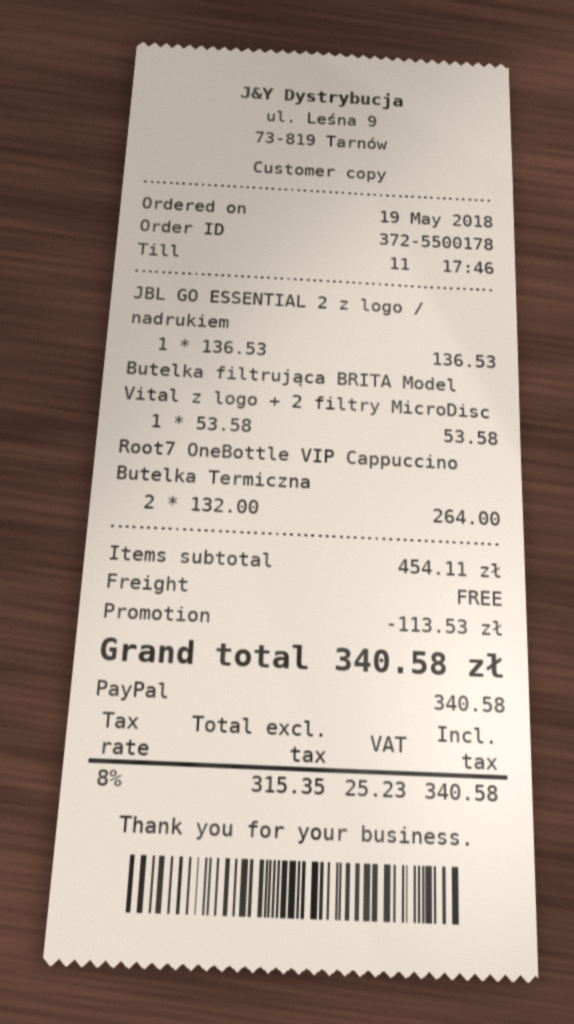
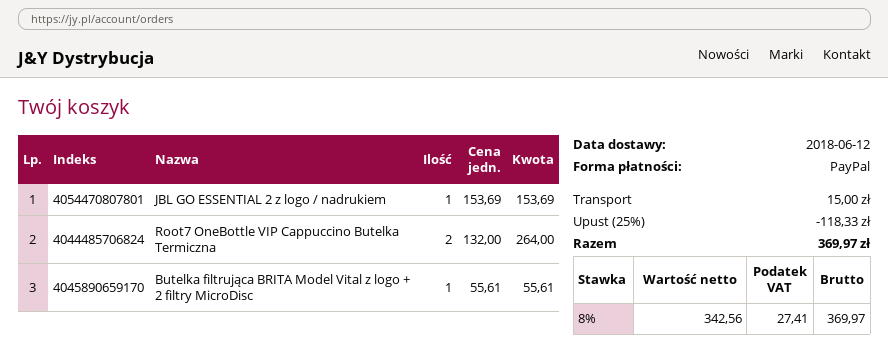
JBL GO ESSENTIAL 2 z logo / nadrukiem: 1 x 136.53 = 136.53 -> 1 x 153.69 = 153.69
Butelka filtrująca BRITA Model Vital z logo + 2 filtry MicroDisc: 1 x 53.58 = 53.58 -> 1 x 55.61 = 55.61
discount: 113.53 -> 118.33
shipping: 0.00 -> 15.00
net: 315.35 -> 342.56
tax: 8% = 25.23 -> 8% = 27.41
total: 340.58 -> 369.97

